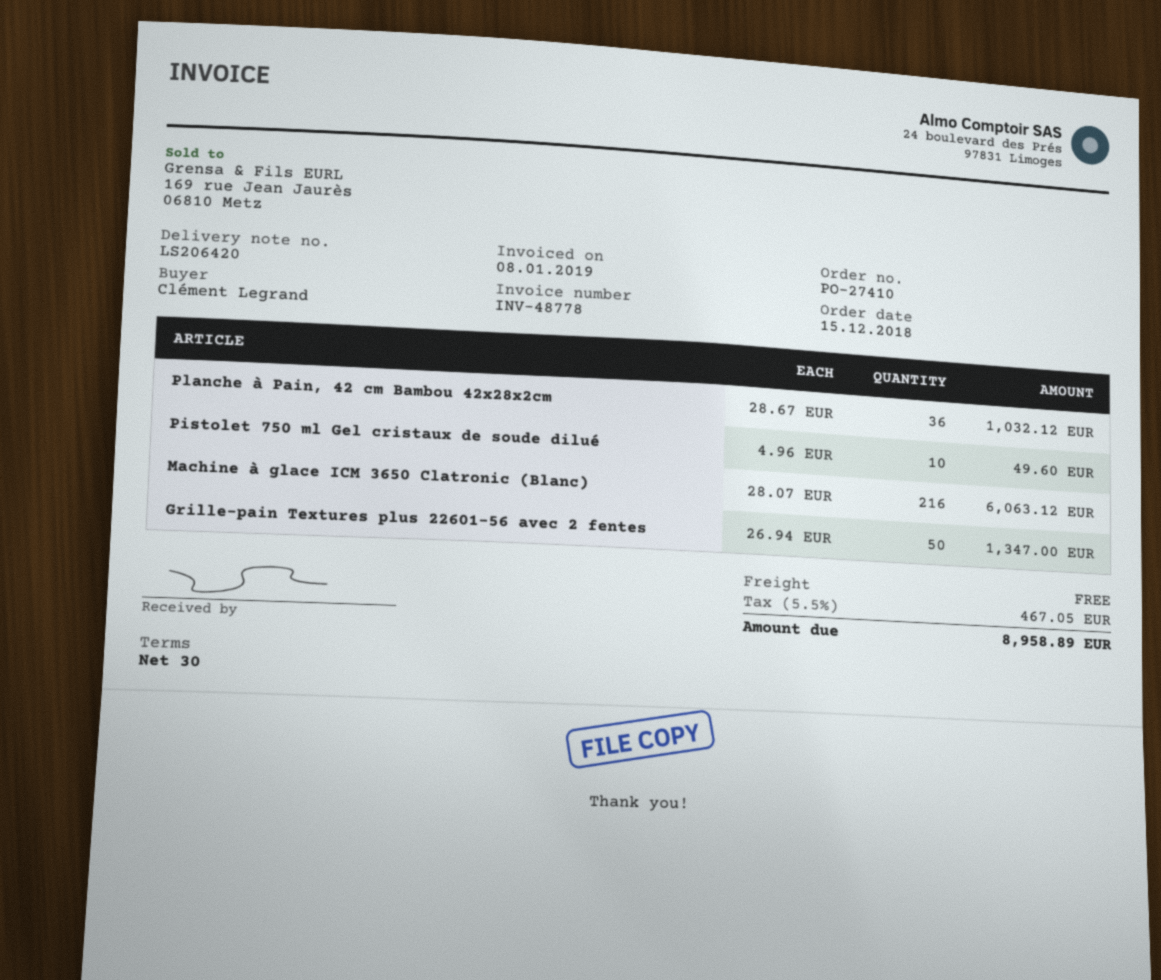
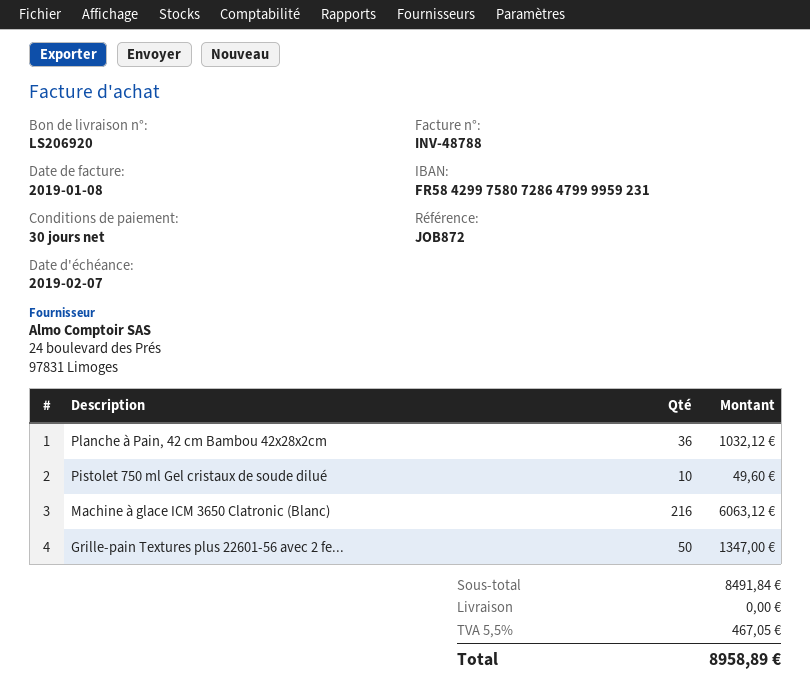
delivery note number: LS206420 -> LS206920
invoice number: INV-48778 -> INV-48788

